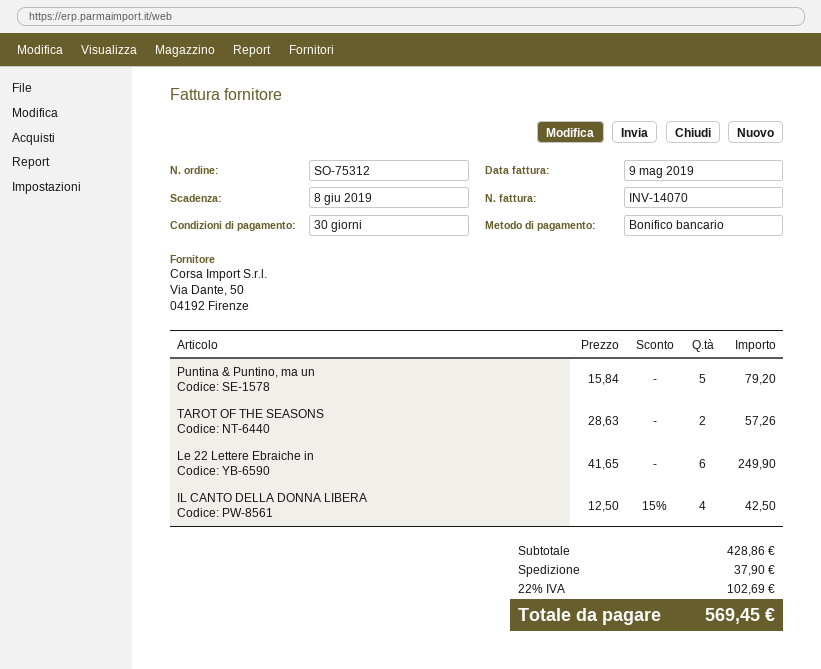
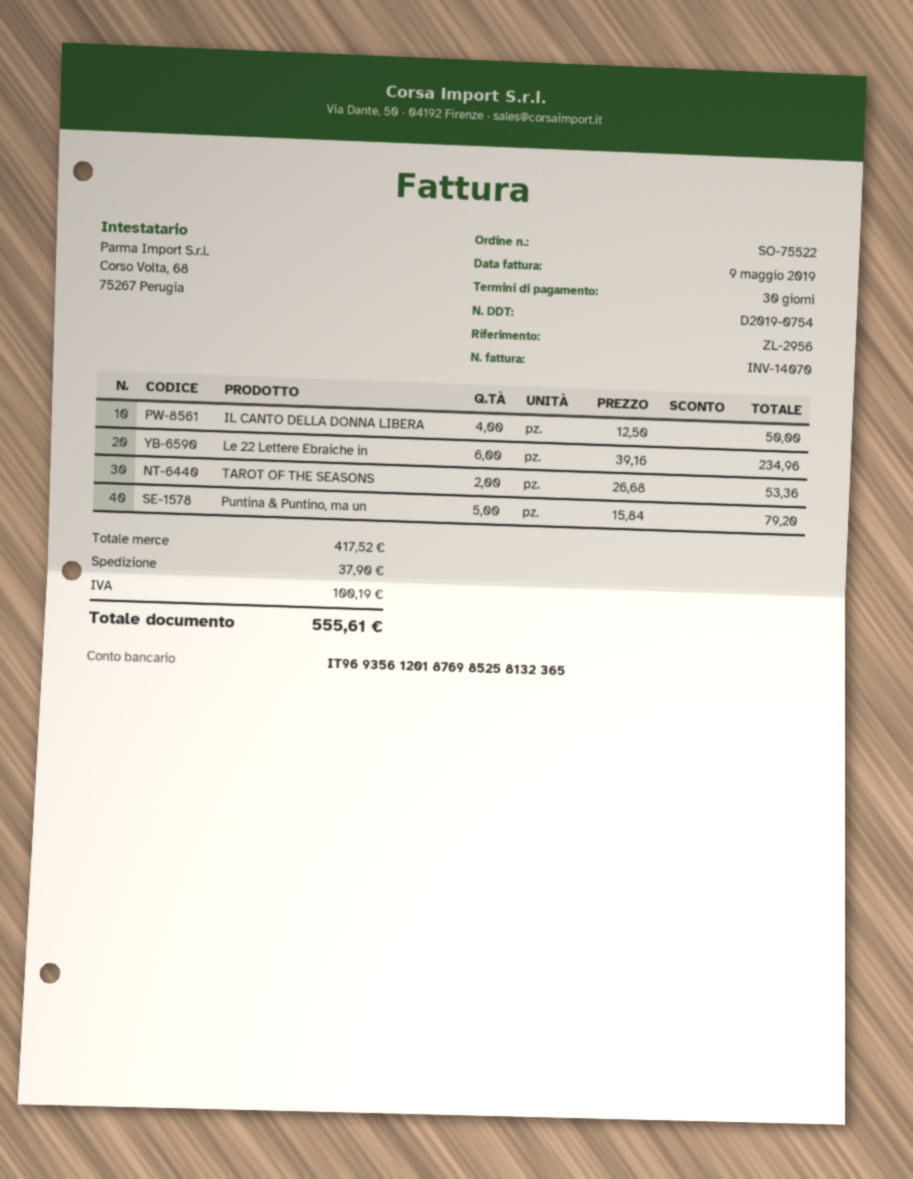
order number: SO-75312 -> SO-75522
TAROT OF THE SEASONS: 2 x 28.63 = 57.26 -> 2 x 26.68 = 53.36
Le 22 Lettere Ebraiche in: 6 x 41.65 = 249.90 -> 6 x 39.16 = 234.96
IL CANTO DELLA DONNA LIBERA: 4 x 12.50 - 15% = 42.50 -> 4 x 12.50 = 50.00
subtotal: 428.86 -> 417.52
tax: 102.69 -> 100.19
total: 569.45 -> 555.61

